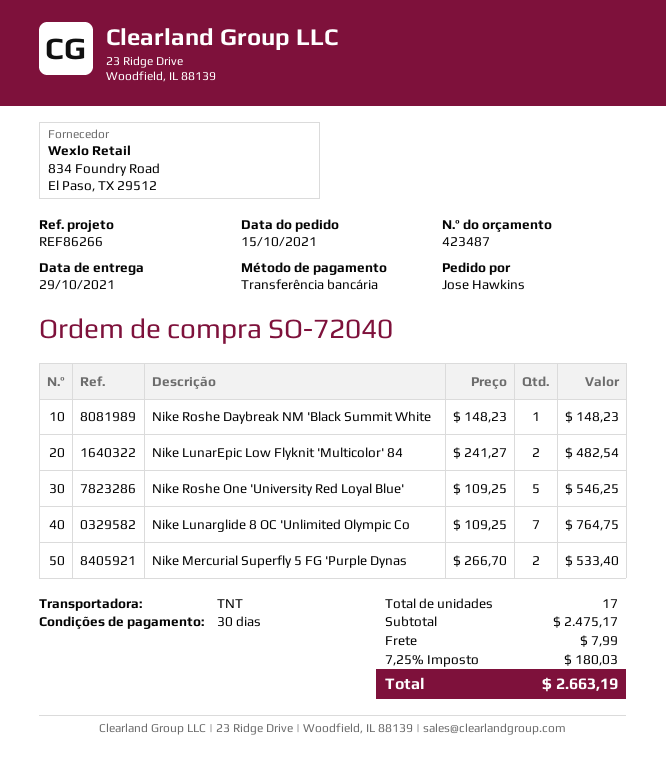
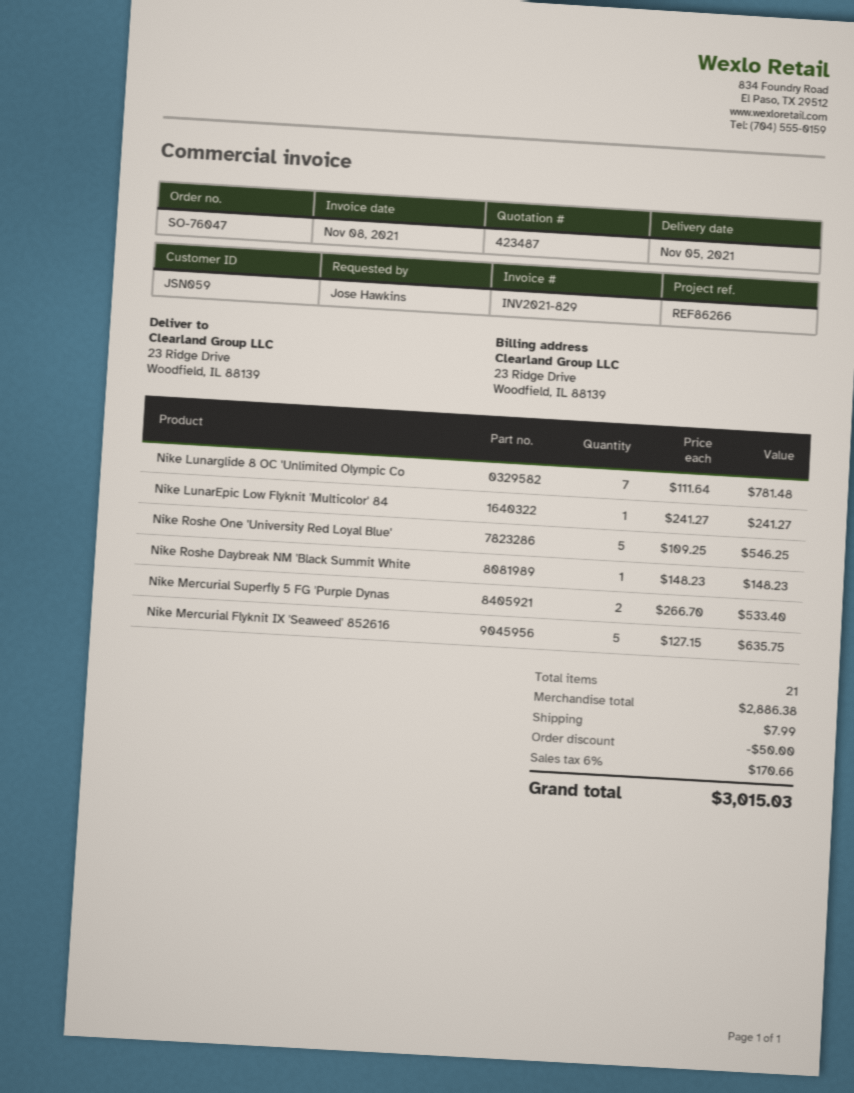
order number: SO-72040 -> SO-76047
delivery date: 2021-10-29 -> 2021-11-05
Nike LunarEpic Low Flyknit 'Multicolor' 84: 2 x 241.27 = 482.54 -> 1 x 241.27 = 241.27
Nike Lunarglide 8 OC 'Unlimited Olympic Co: 7 x 109.25 = 764.75 -> 7 x 111.64 = 781.48
Nike Mercurial Flyknit IX 'Seaweed' 852616: none -> 5 x 127.15 = 635.75
total quantity: 17 -> 21
subtotal: 2475.17 -> 2886.38
discount: none -> 50.00
tax: 7.25% = 180.03 -> 6% = 170.66
total: 2663.19 -> 3015.03

